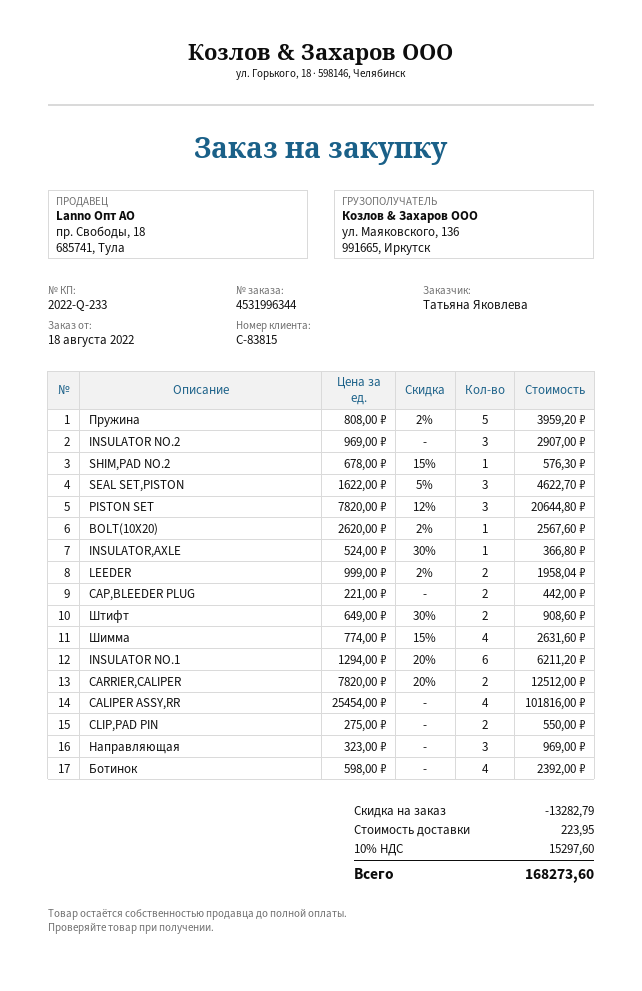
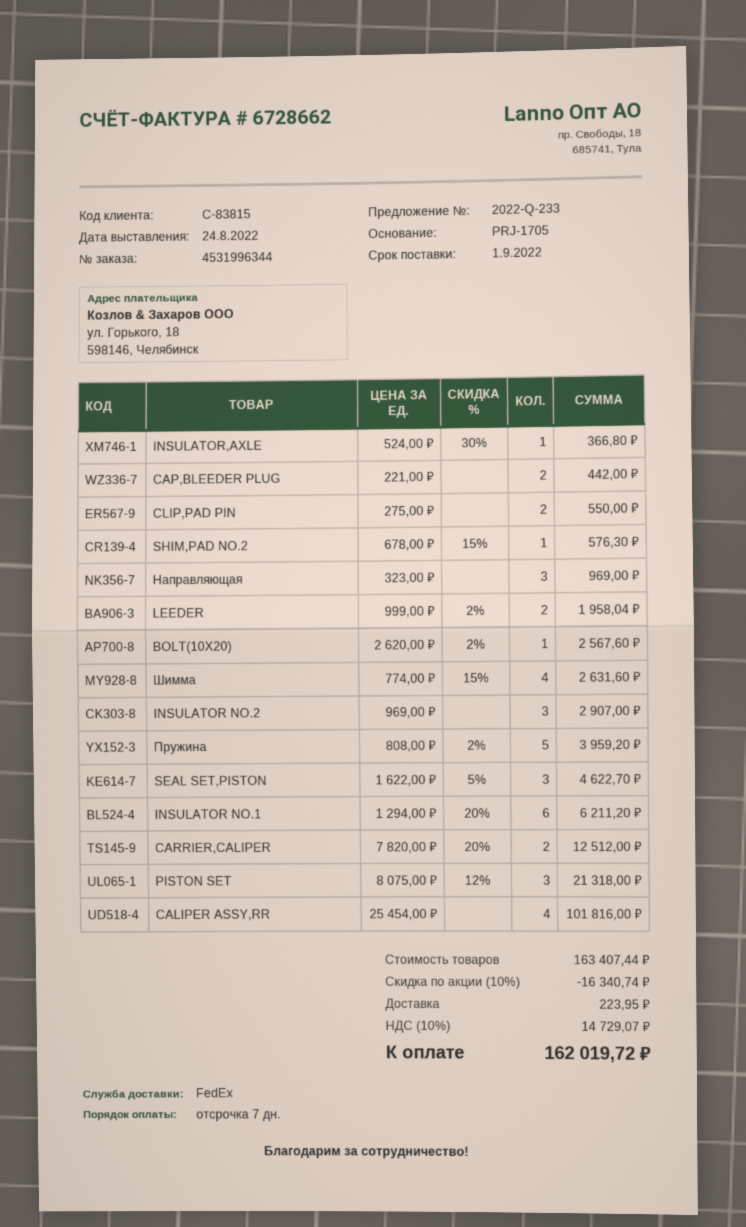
PISTON SET: 3 x 7820.00 - 12% = 20644.80 -> 3 x 8075.00 - 12% = 21318.00
Штифт: 2 x 649.00 - 30% = 908.60 -> none
Ботинок: 4 x 598.00 = 2392.00 -> none
discount: 13282.79 -> 16340.74
tax: 10% = 15297.60 -> 10% = 14729.07
total: 168273.60 -> 162019.72

